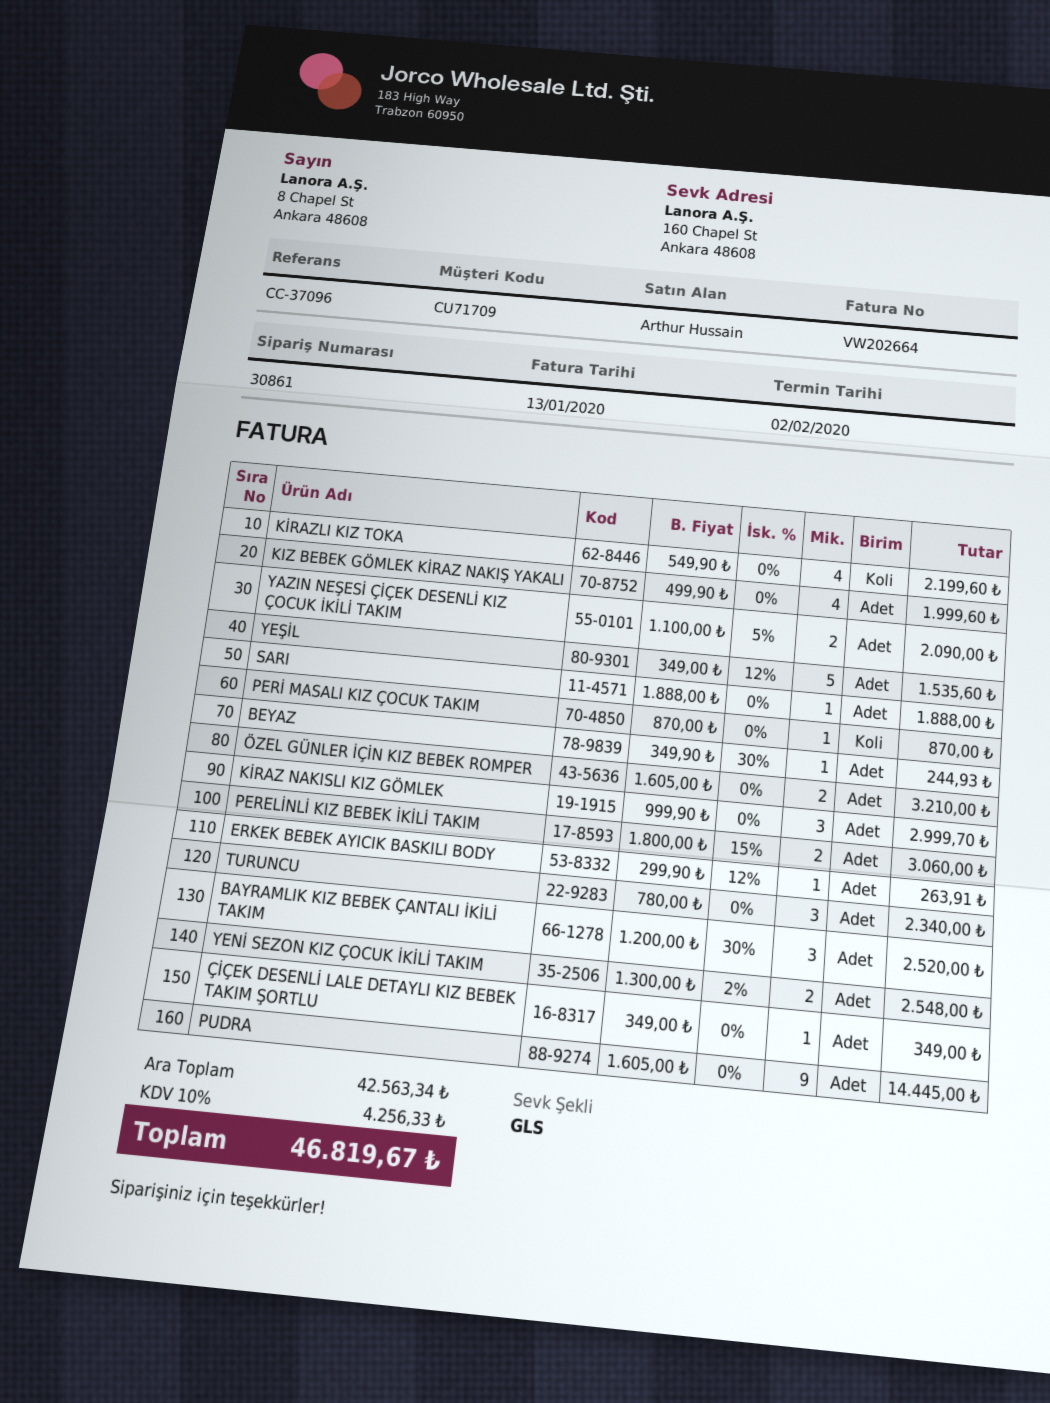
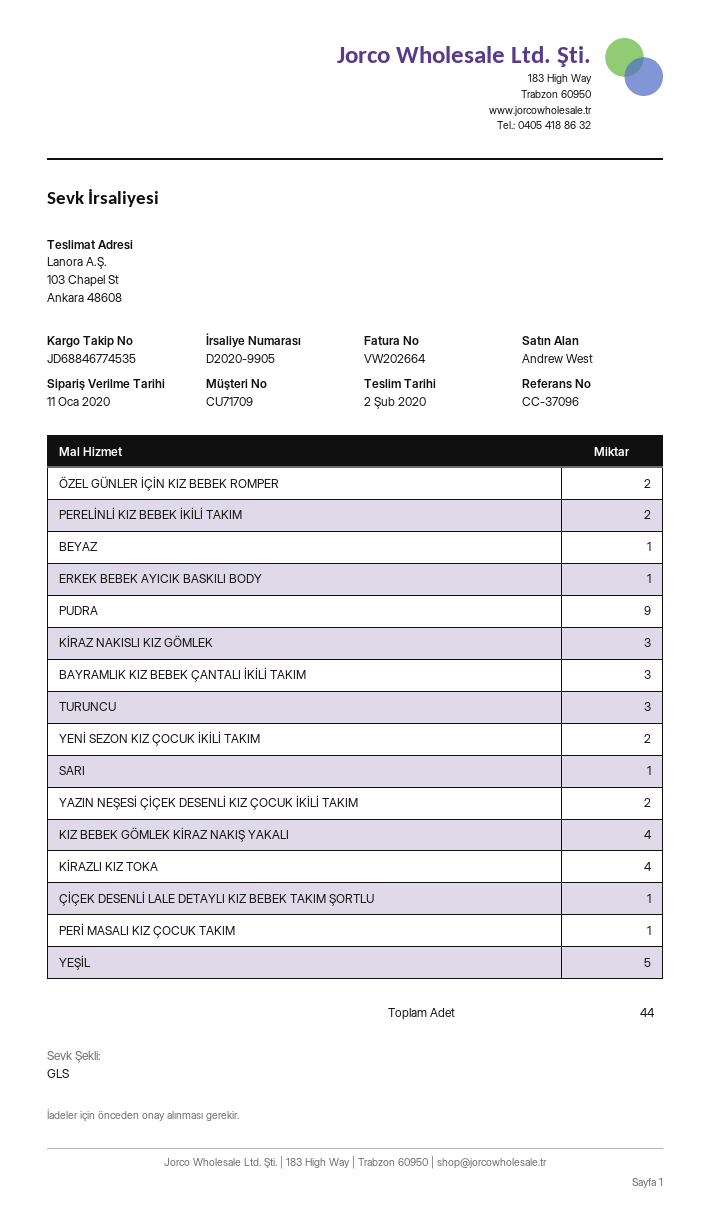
ordered by: Arthur Hussain -> Andrew West
ship to: 160 Chapel St, Ankara 48608 -> 103 Chapel St, Ankara 48608

